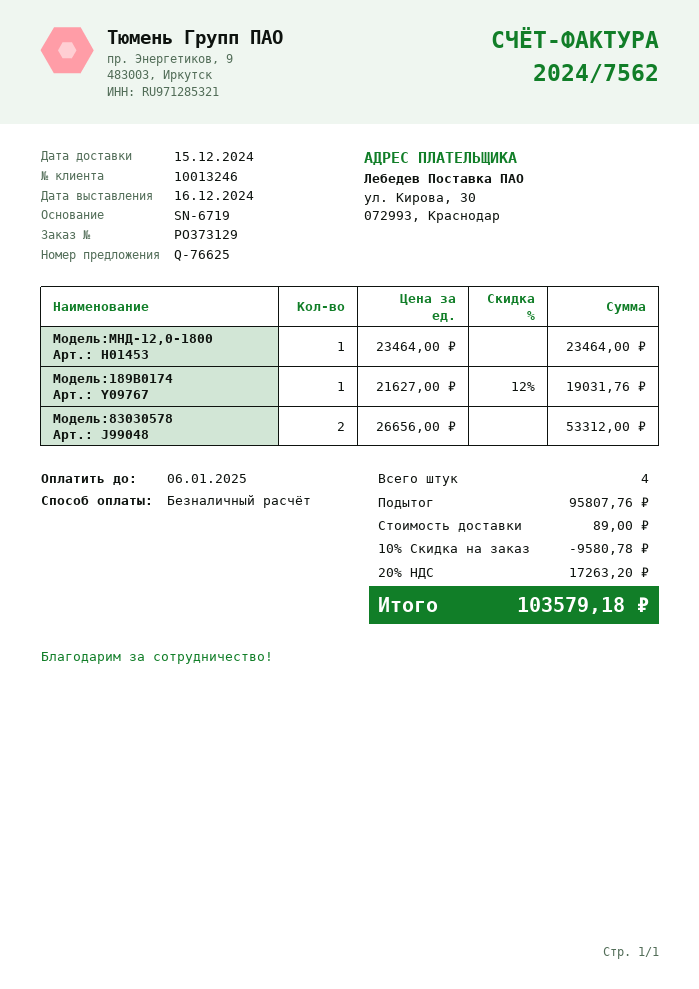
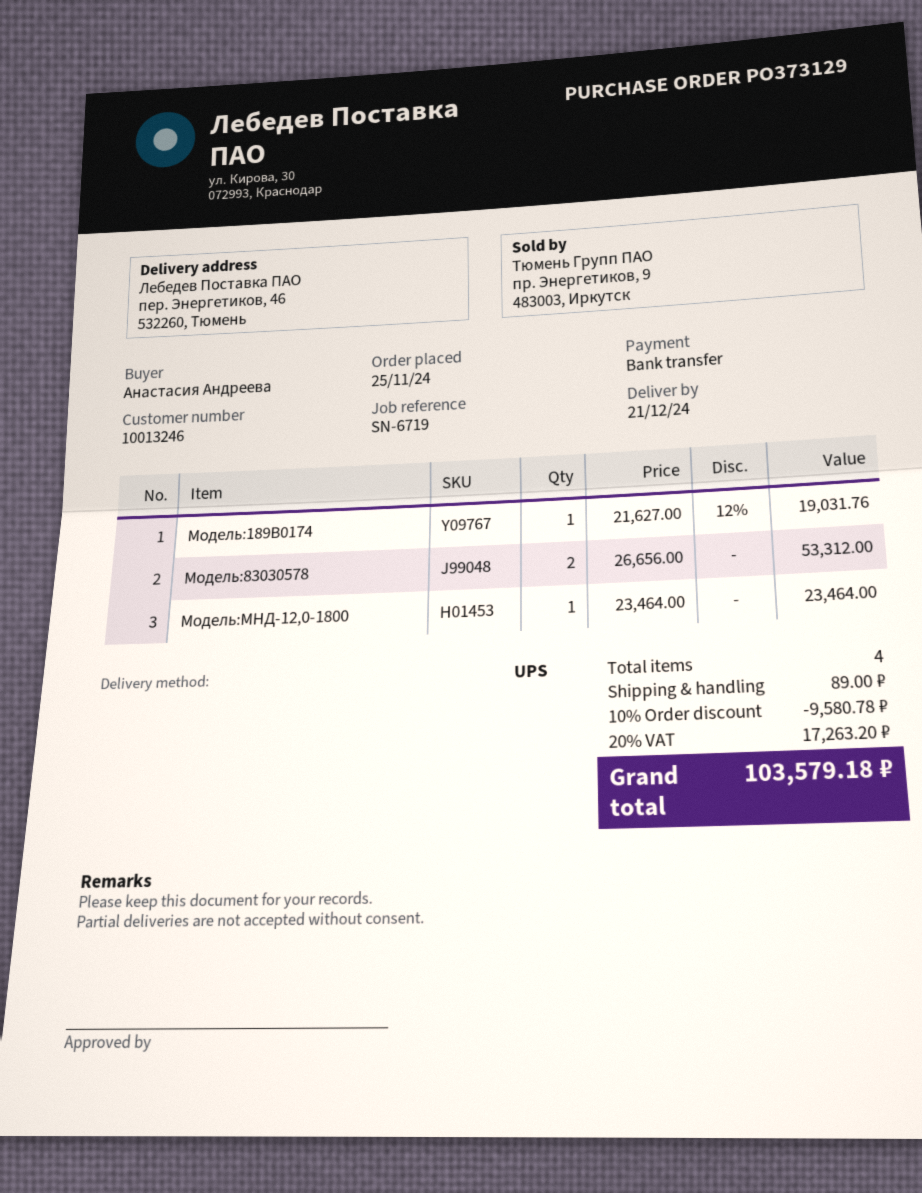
delivery date: 2024-12-15 -> 2024-12-21

